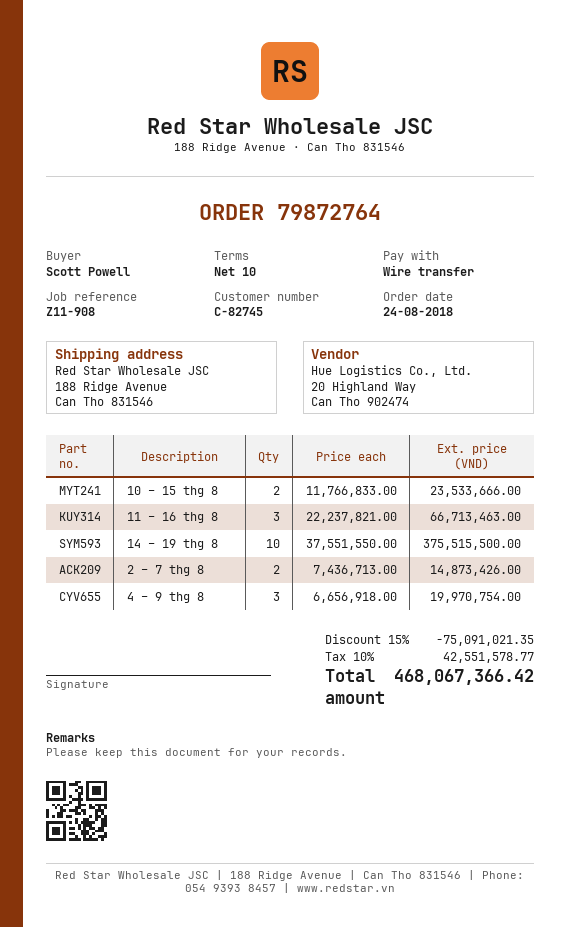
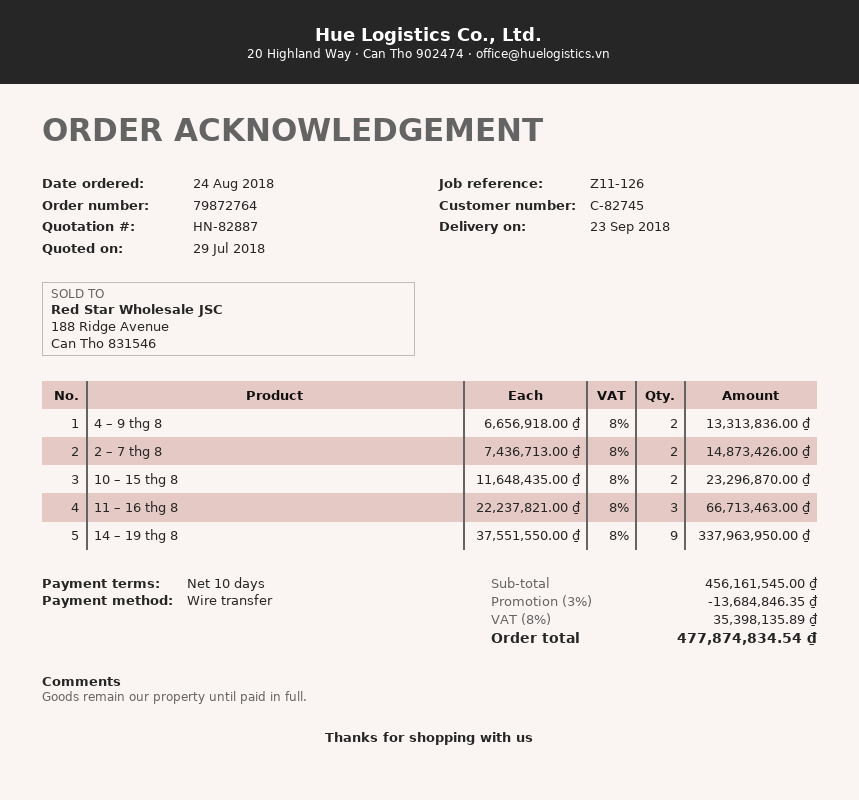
reference: Z11-908 -> Z11-126
10 – 15 thg 8: 2 x 11766833.00 = 23533666.00 -> 2 x 11648435.00 = 23296870.00
14 – 19 thg 8: 10 x 37551550.00 = 375515500.00 -> 9 x 37551550.00 = 337963950.00
4 – 9 thg 8: 3 x 6656918.00 = 19970754.00 -> 2 x 6656918.00 = 13313836.00
discount: 15% = 75091021.35 -> 3% = 13684846.35
tax: 10% = 42551578.77 -> 8% = 35398135.89
total: 468067366.42 -> 477874834.54

